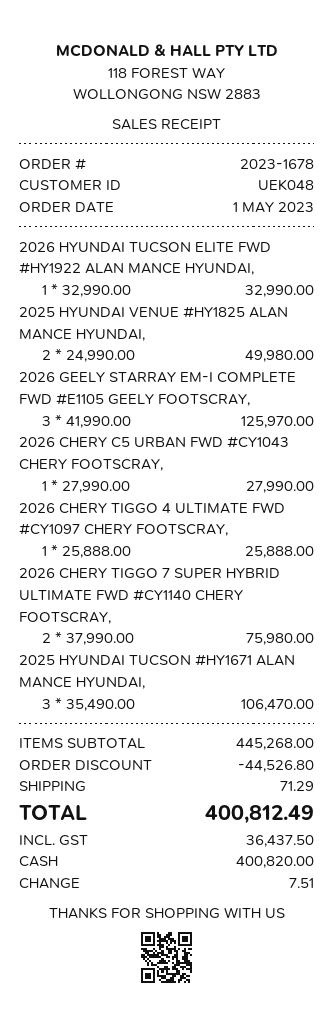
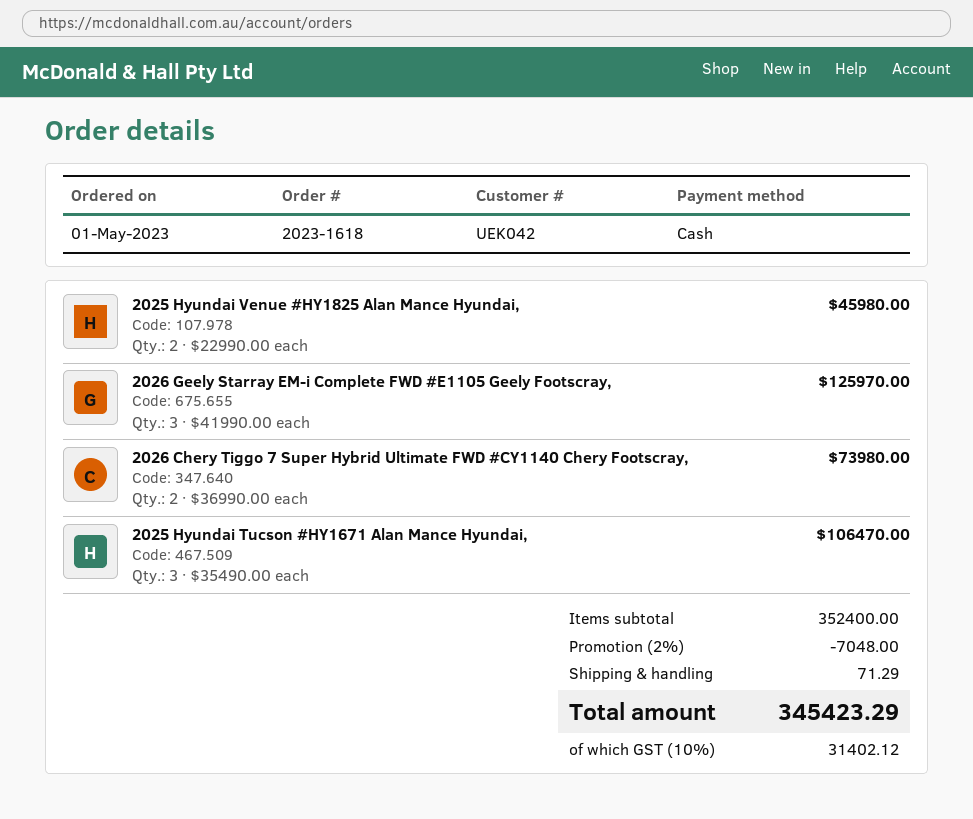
order number: 2023-1678 -> 2023-1618
customer number: UEK048 -> UEK042
2026 HYUNDAI TUCSON ELITE FWD #HY1922 ALAN MANCE HYUNDAI,: 1 x 32990.00 = 32990.00 -> none
2025 HYUNDAI VENUE #HY1825 ALAN MANCE HYUNDAI,: 2 x 24990.00 = 49980.00 -> 2 x 22990.00 = 45980.00
2026 CHERY C5 URBAN FWD #CY1043 CHERY FOOTSCRAY,: 1 x 27990.00 = 27990.00 -> none
2026 CHERY TIGGO 4 ULTIMATE FWD #CY1097 CHERY FOOTSCRAY,: 1 x 25888.00 = 25888.00 -> none
2026 CHERY TIGGO 7 SUPER HYBRID ULTIMATE FWD #CY1140 CHERY FOOTSCRAY,: 2 x 37990.00 = 75980.00 -> 2 x 36990.00 = 73980.00
subtotal: 445268.00 -> 352400.00
discount: 44526.80 -> 7048.00
tax: 36437.50 -> 31402.12
total: 400812.49 -> 345423.29

